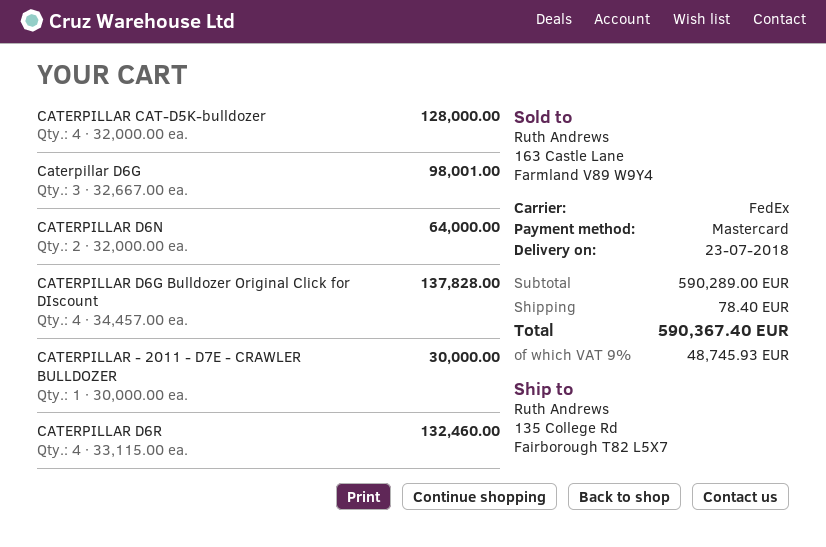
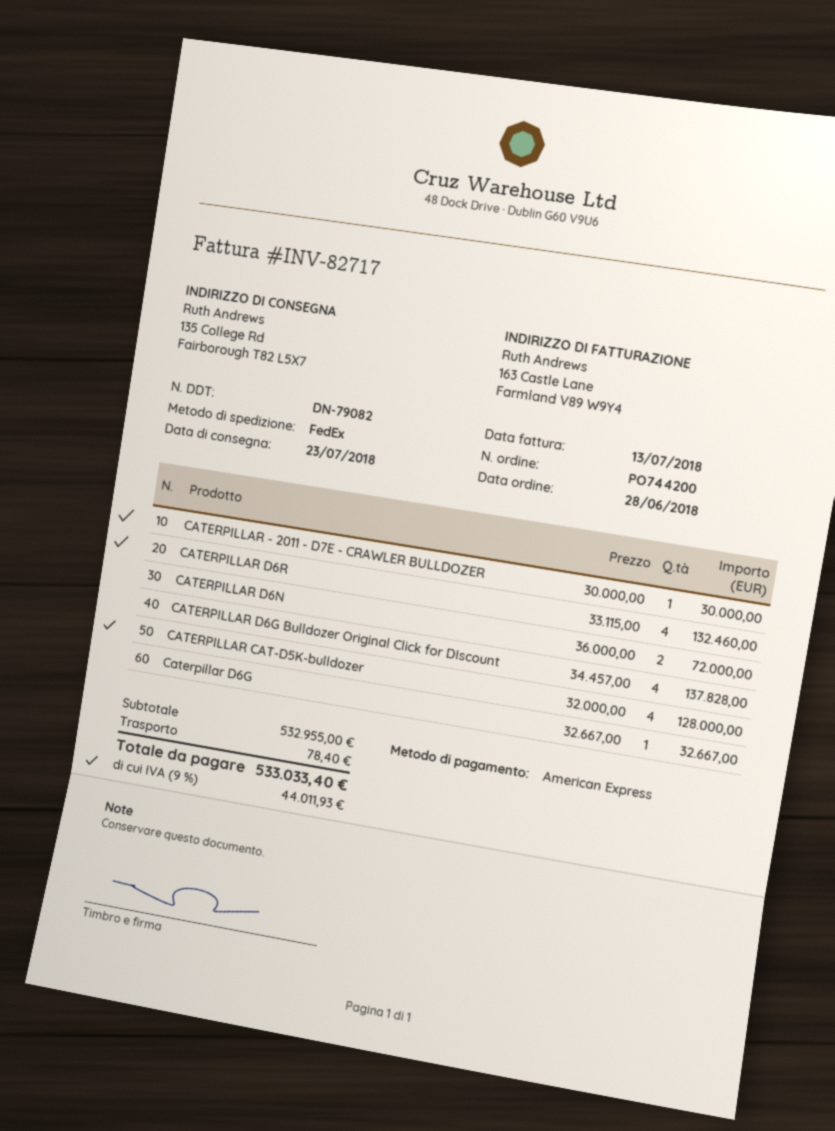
payment method: Mastercard -> American Express
Caterpillar D6G: 3 x 32667.00 = 98001.00 -> 1 x 32667.00 = 32667.00
CATERPILLAR D6N: 2 x 32000.00 = 64000.00 -> 2 x 36000.00 = 72000.00
subtotal: 590289.00 -> 532955.00
tax: 9% = 48745.93 -> 9% = 44011.93
total: 590367.40 -> 533033.40

